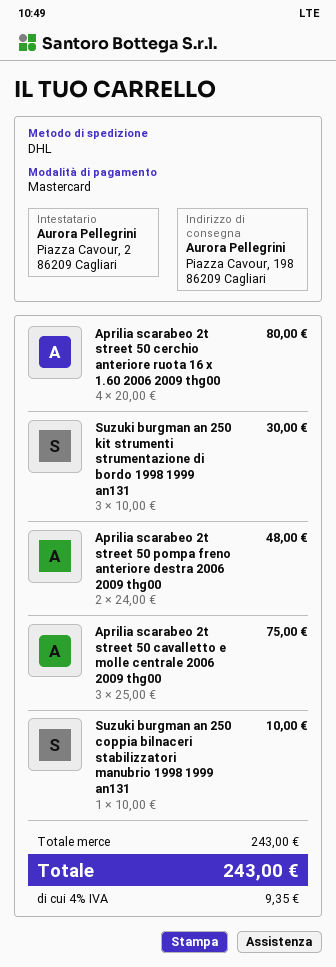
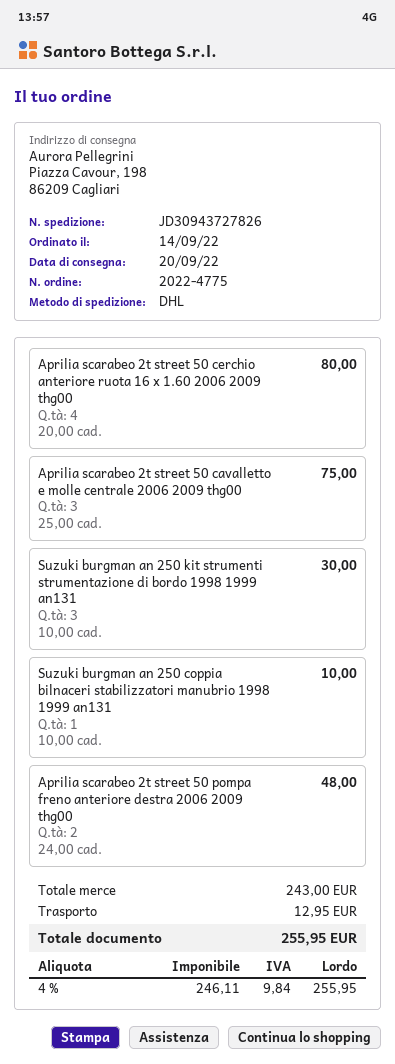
shipping: none -> 12.95
tax: 4% = 9.35 -> 4% = 9.84
total: 243.00 -> 255.95

